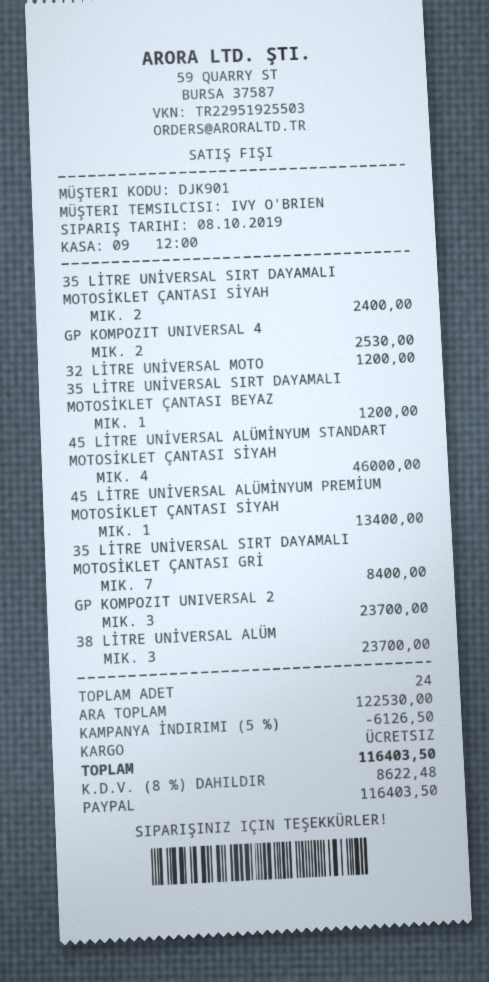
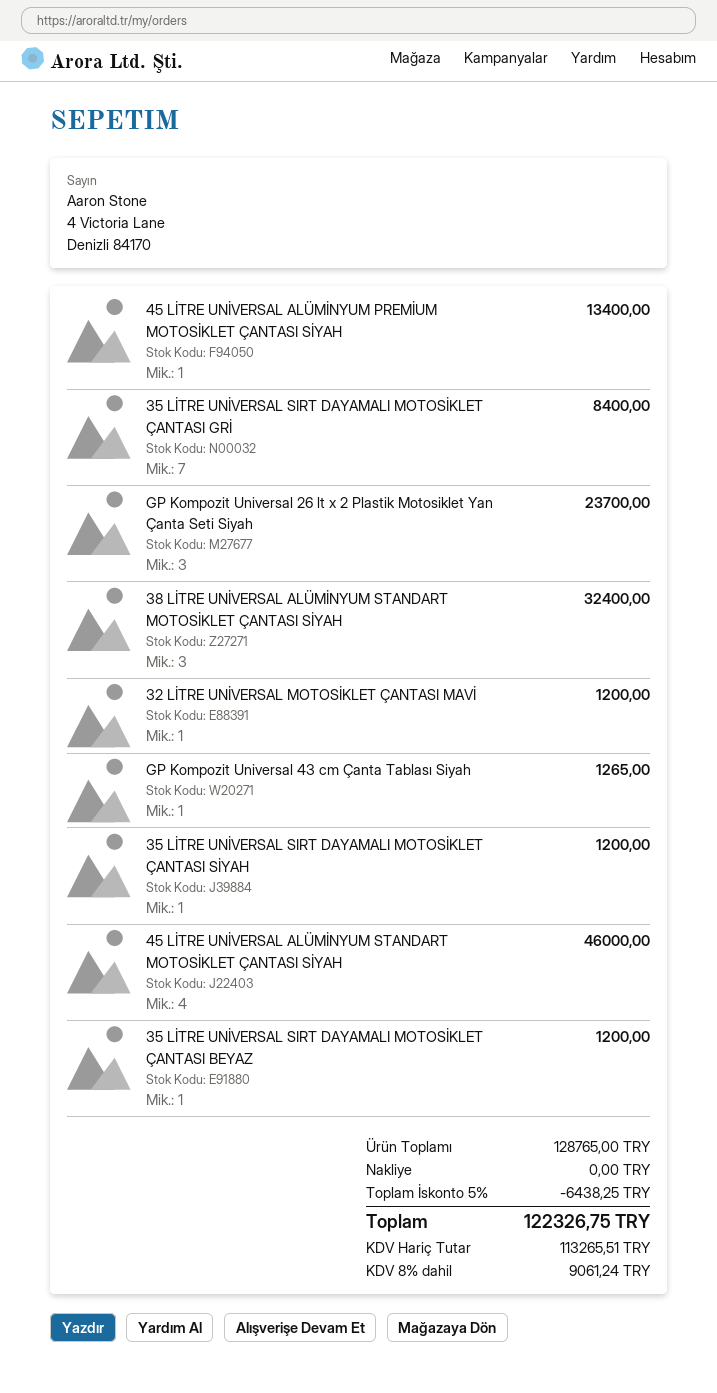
35 LİTRE UNİVERSAL SIRT DAYAMALI MOTOSİKLET ÇANTASI SİYAH: 2 for 2400.00 -> 1 for 1200.00
GP KOMPOZIT UNIVERSAL 4: 2 for 2530.00 -> 1 for 1265.00
38 LİTRE UNİVERSAL ALÜM: 3 for 23700.00 -> 3 for 32400.00
subtotal: 122530.00 -> 128765.00
discount: 5% = 6126.50 -> 5% = 6438.25
tax: 8% = 8622.48 -> 8% = 9061.24
total: 116403.50 -> 122326.75

